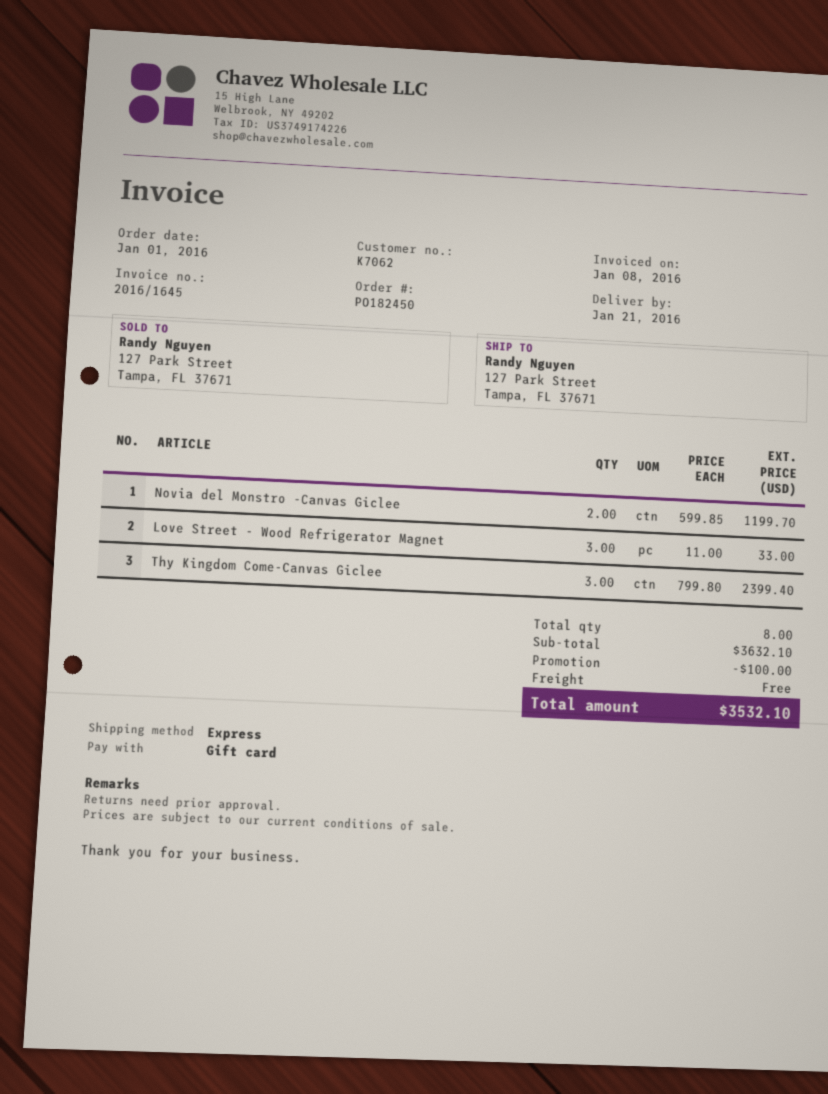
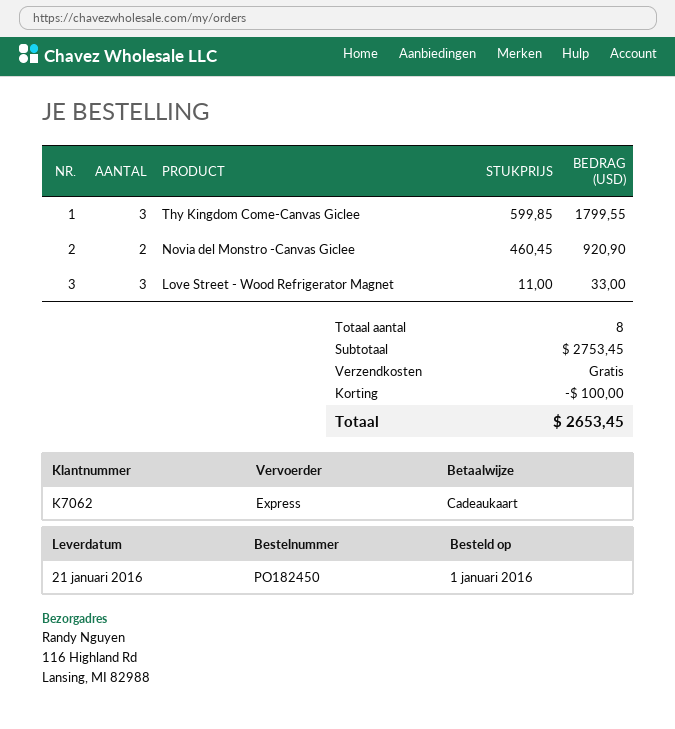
ship to: 127 Park Street, Tampa, FL 37671 -> 116 Highland Rd, Lansing, MI 82988
Novia del Monstro -Canvas Giclee: 2 x 599.85 = 1199.70 -> 2 x 460.45 = 920.90
Thy Kingdom Come-Canvas Giclee: 3 x 799.80 = 2399.40 -> 3 x 599.85 = 1799.55
subtotal: 3632.10 -> 2753.45
total: 3532.10 -> 2653.45

